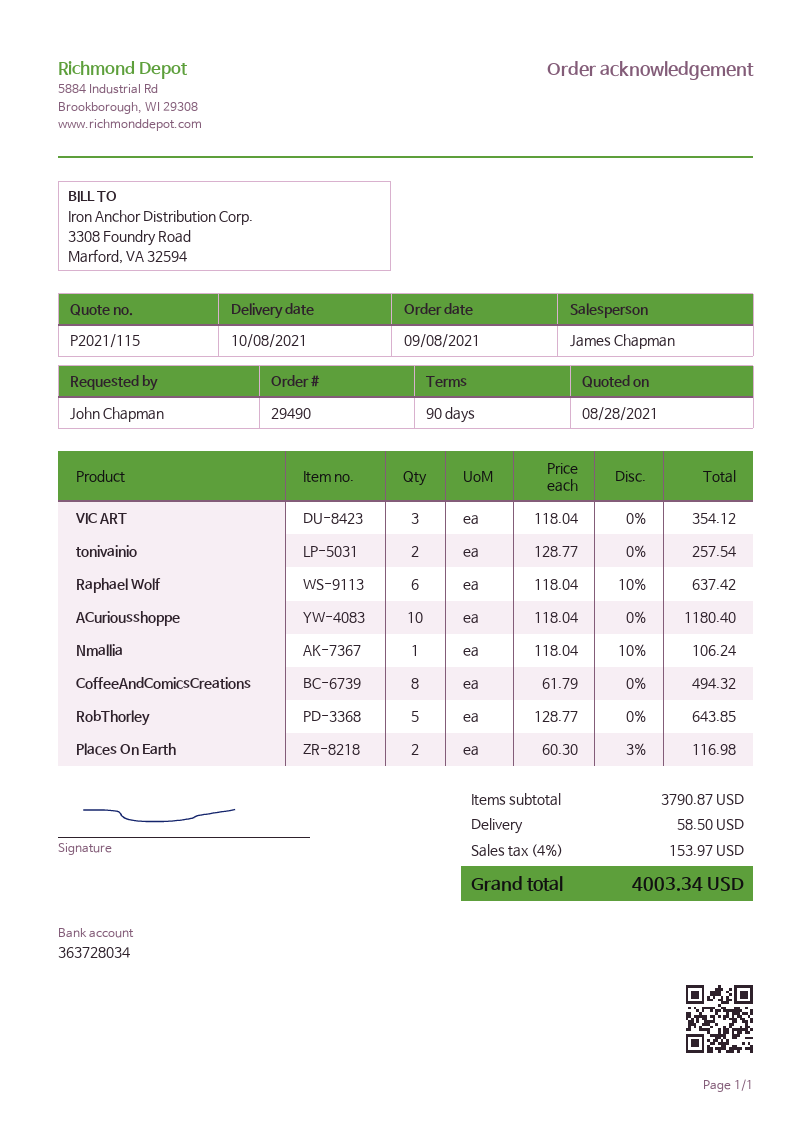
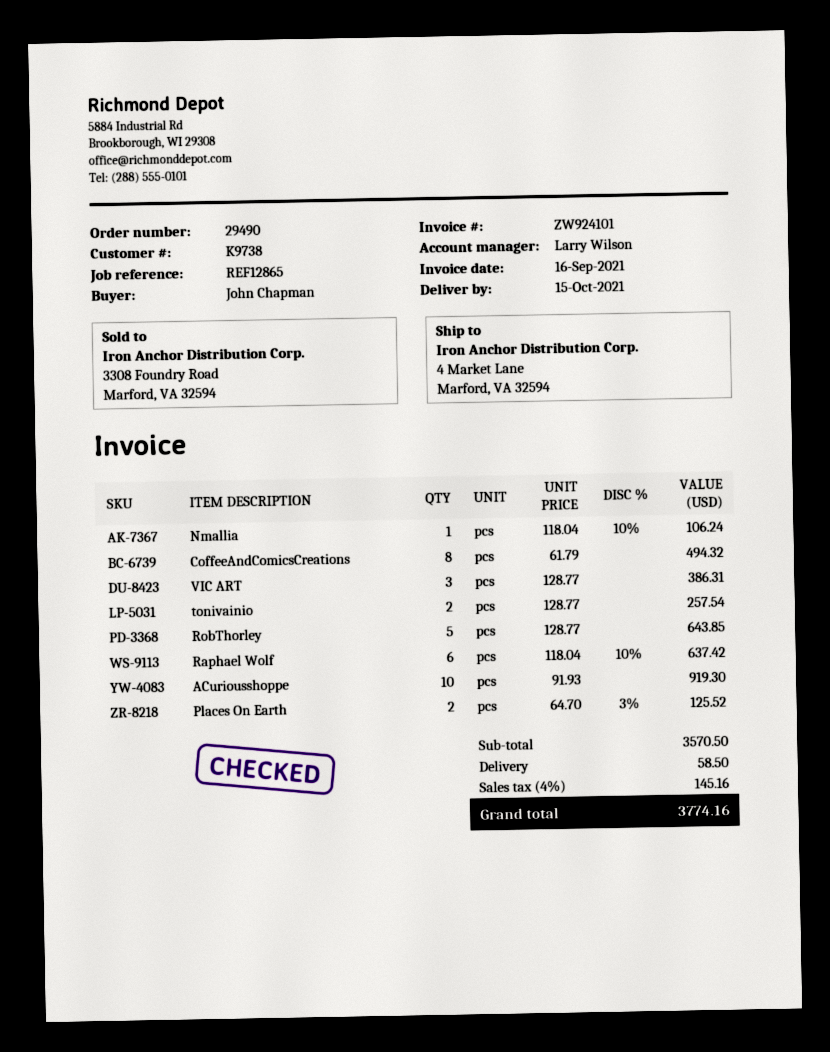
delivery date: 2021-10-08 -> 2021-10-15
sales rep: James Chapman -> Larry Wilson
VIC ART: 3 x 118.04 = 354.12 -> 3 x 128.77 = 386.31
ACuriousshoppe: 10 x 118.04 = 1180.40 -> 10 x 91.93 = 919.30
Places On Earth: 2 x 60.30 - 3% = 116.98 -> 2 x 64.70 - 3% = 125.52
subtotal: 3790.87 -> 3570.50
tax: 4% = 153.97 -> 4% = 145.16
total: 4003.34 -> 3774.16

